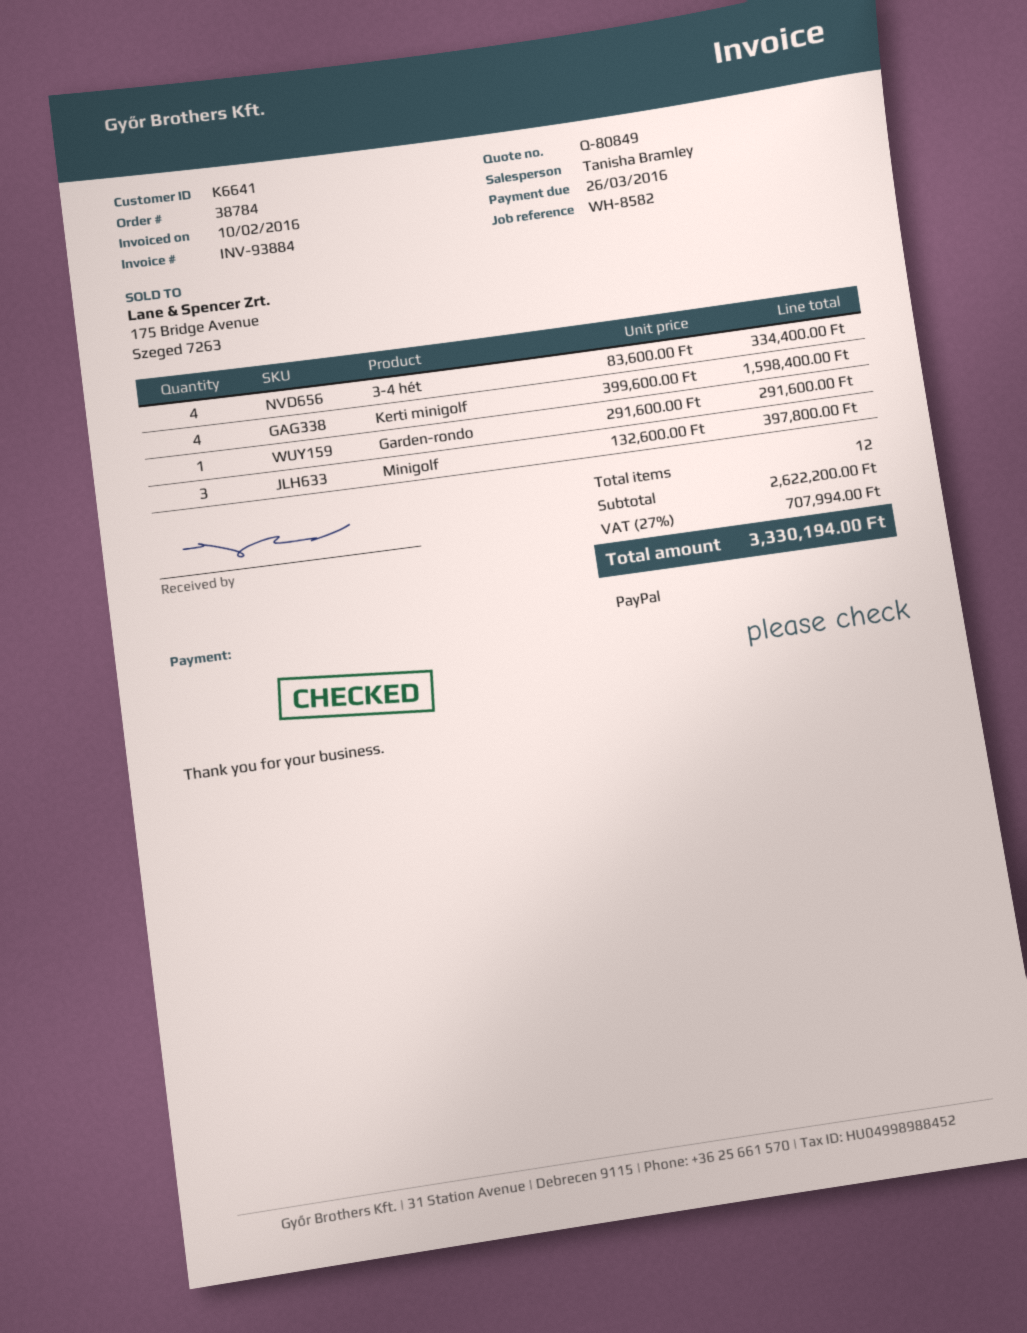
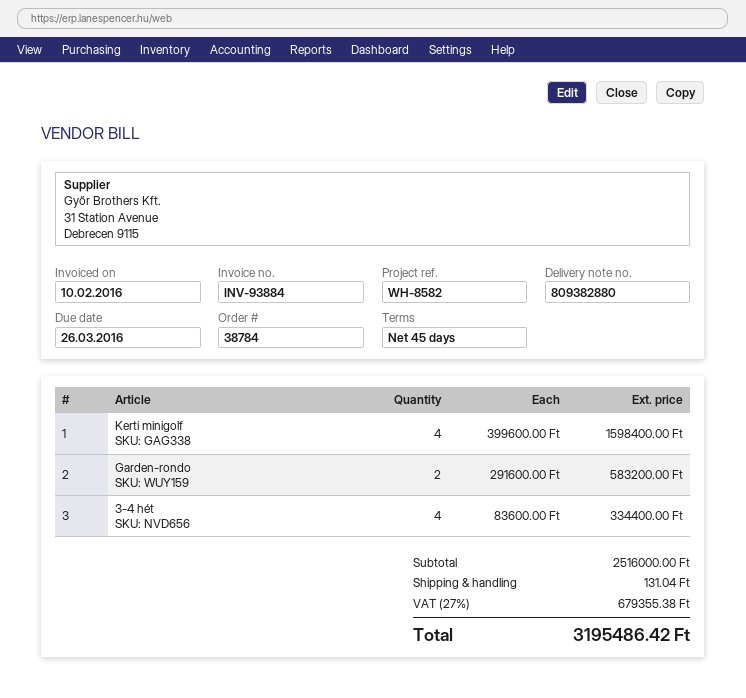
Garden-rondo: 1 x 291600.00 = 291600.00 -> 2 x 291600.00 = 583200.00
Minigolf: 3 x 132600.00 = 397800.00 -> none
subtotal: 2622200.00 -> 2516000.00
shipping: none -> 131.04
tax: 27% = 707994.00 -> 27% = 679355.38
total: 3330194.00 -> 3195486.42

